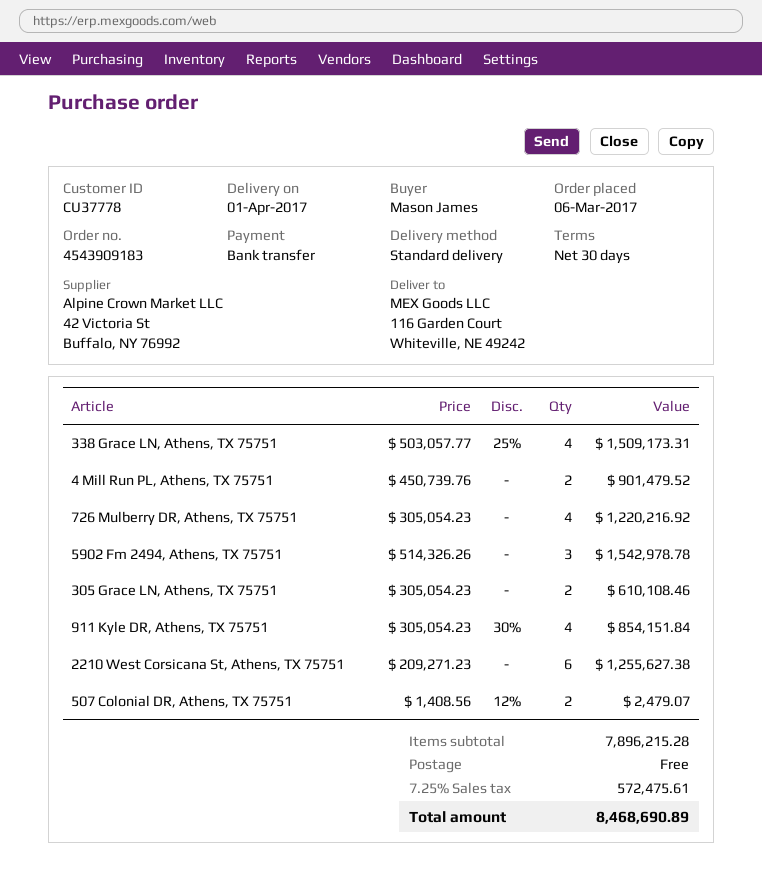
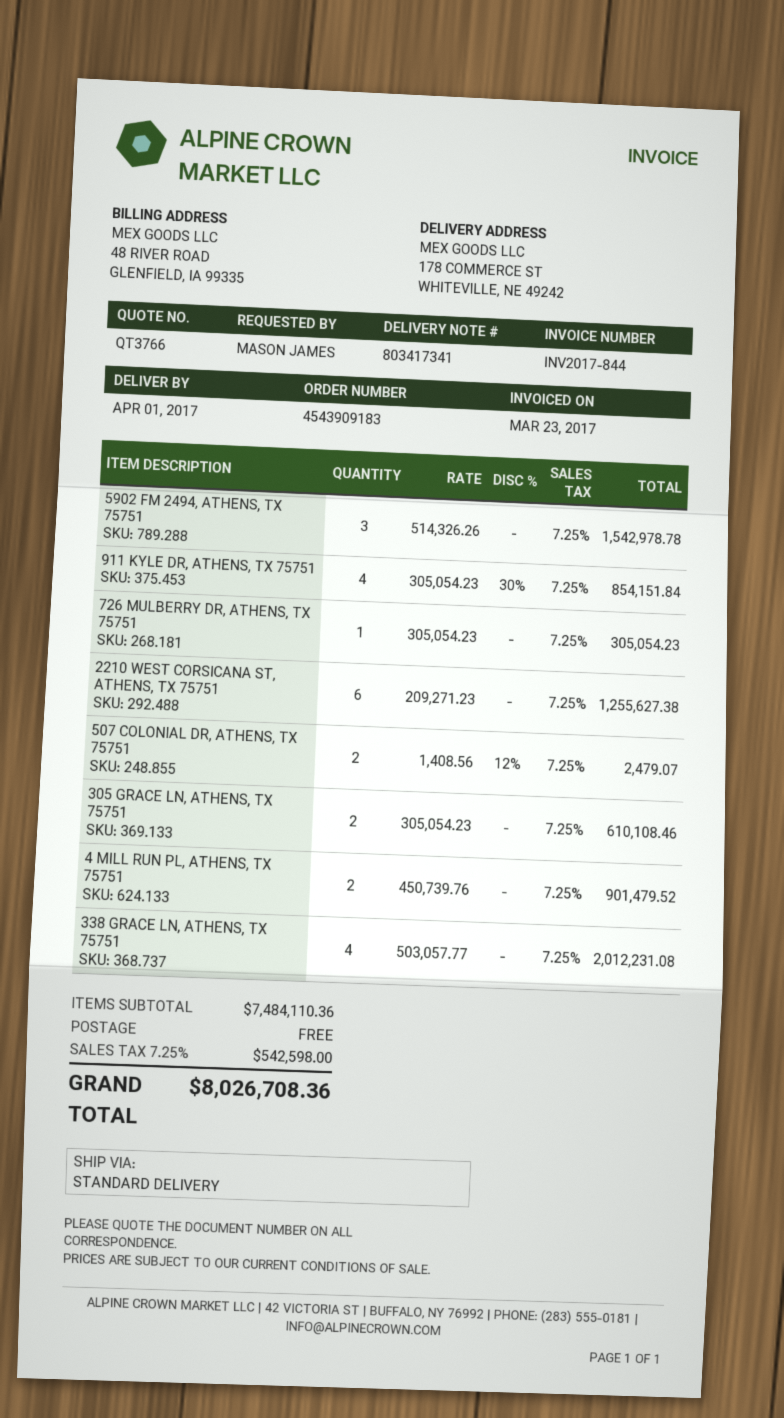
ship to: 116 Garden Court, Whiteville, NE 49242 -> 178 COMMERCE ST, WHITEVILLE, NE 49242
338 Grace LN, Athens, TX 75751: 4 x 503057.77 - 25% = 1509173.31 -> 4 x 503057.77 = 2012231.08
726 Mulberry DR, Athens, TX 75751: 4 x 305054.23 = 1220216.92 -> 1 x 305054.23 = 305054.23
subtotal: 7896215.28 -> 7484110.36
tax: 7.25% = 572475.61 -> 7.25% = 542598.00
total: 8468690.89 -> 8026708.36

